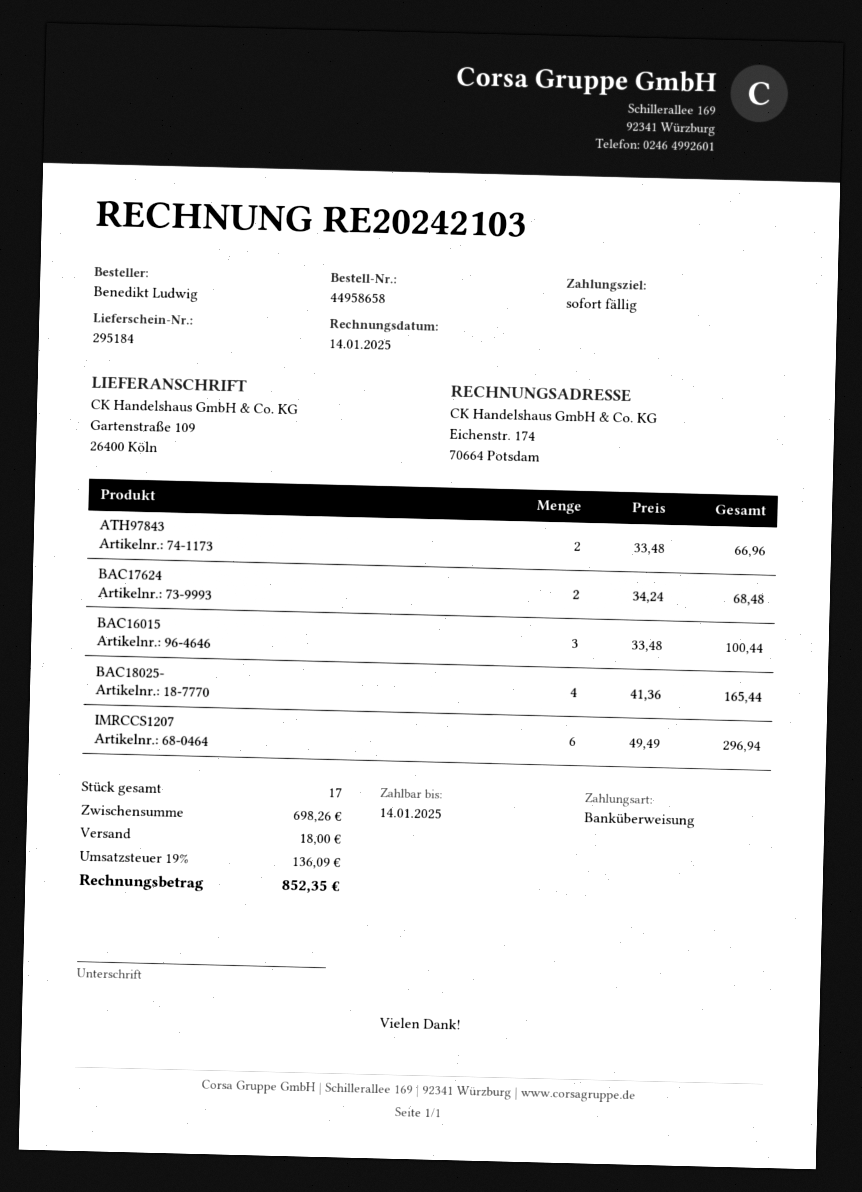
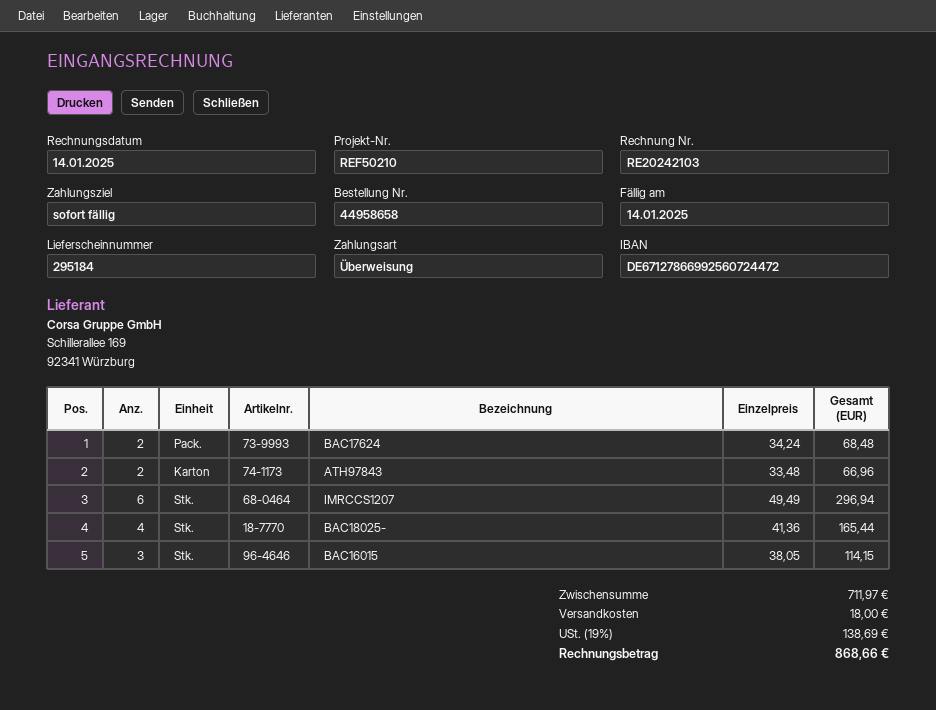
BAC16015: 3 x 33.48 = 100.44 -> 3 x 38.05 = 114.15
subtotal: 698.26 -> 711.97
tax: 19% = 136.09 -> 19% = 138.69
total: 852.35 -> 868.66

